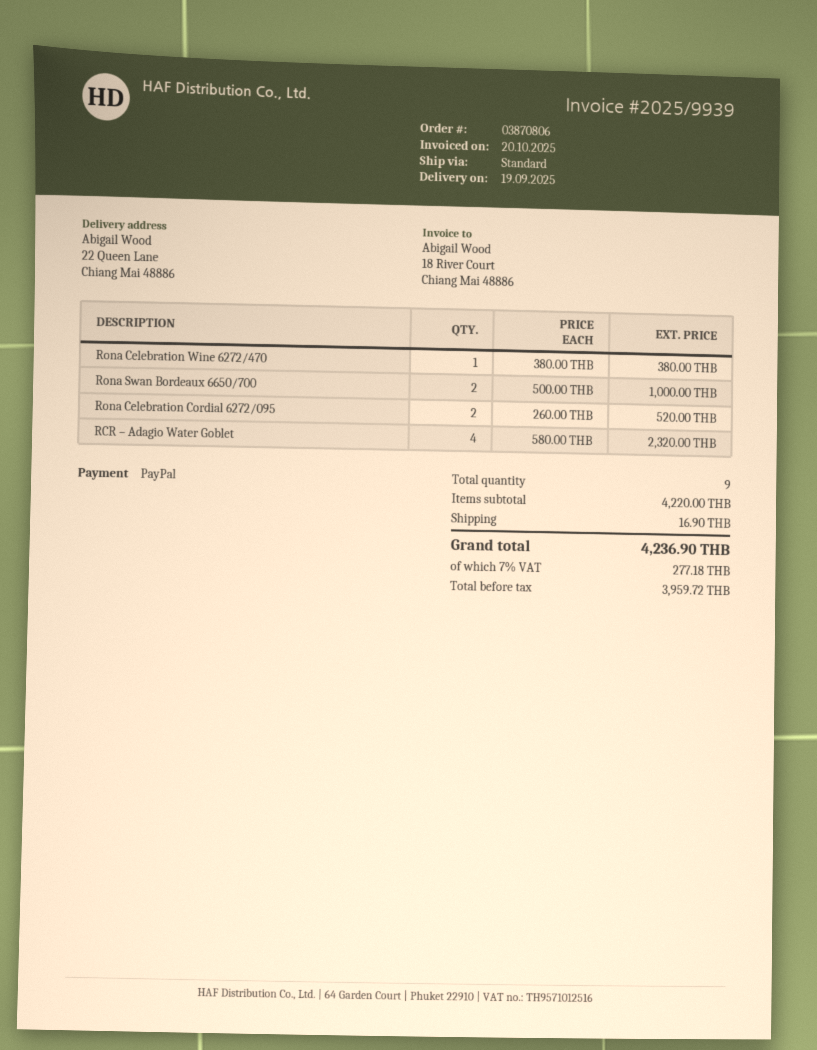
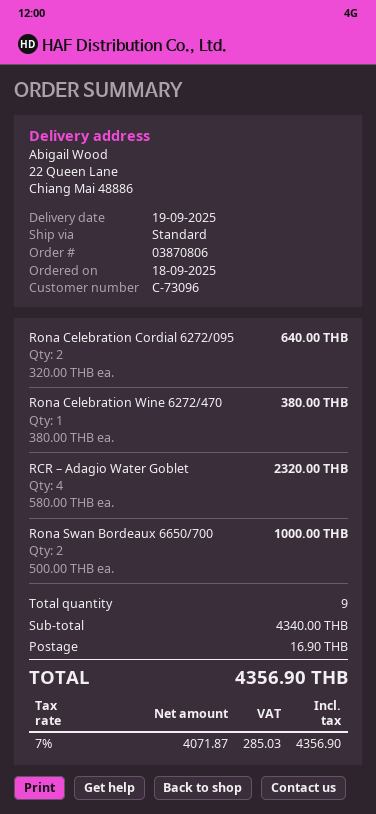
Rona Celebration Cordial 6272/095: 2 x 260.00 = 520.00 -> 2 x 320.00 = 640.00
subtotal: 4220.00 -> 4340.00
net: 3959.72 -> 4071.87
tax: 7% = 277.18 -> 7% = 285.03
total: 4236.90 -> 4356.90

